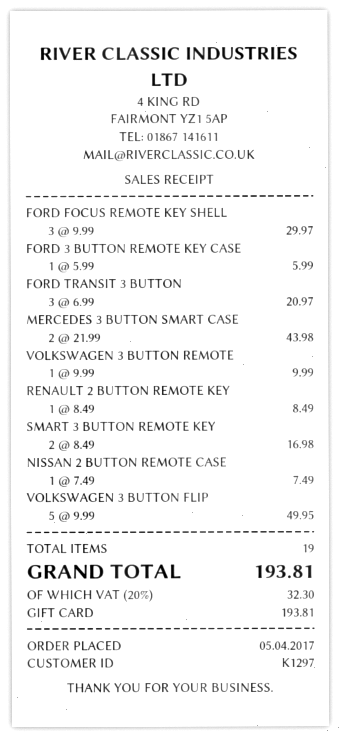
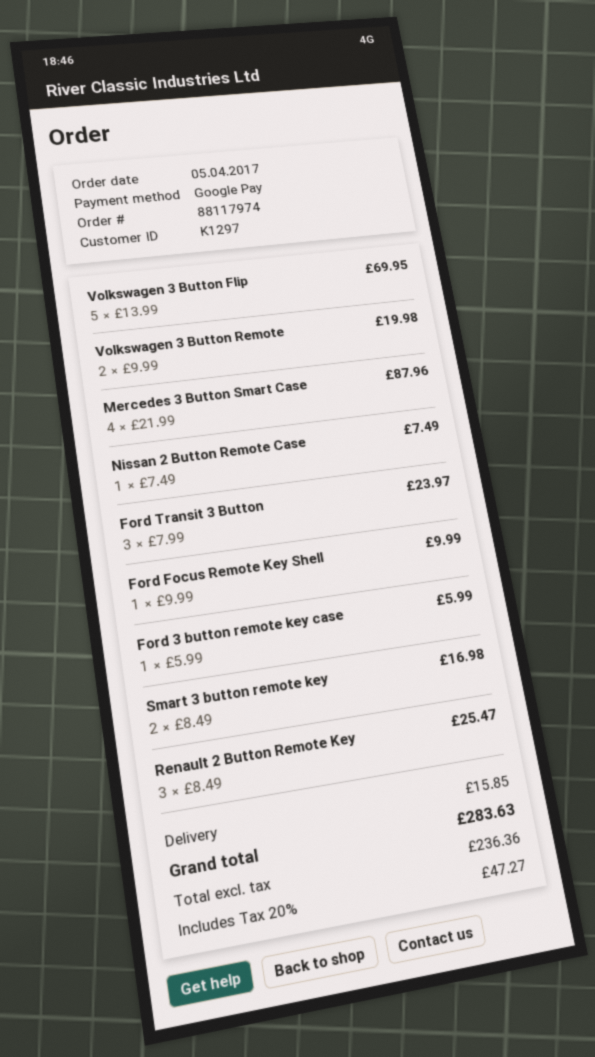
payment method: gift card -> Google Pay
FORD FOCUS REMOTE KEY SHELL: 3 x 9.99 = 29.97 -> 1 x 9.99 = 9.99
FORD TRANSIT 3 BUTTON: 3 x 6.99 = 20.97 -> 3 x 7.99 = 23.97
MERCEDES 3 BUTTON SMART CASE: 2 x 21.99 = 43.98 -> 4 x 21.99 = 87.96
VOLKSWAGEN 3 BUTTON REMOTE: 1 x 9.99 = 9.99 -> 2 x 9.99 = 19.98
RENAULT 2 BUTTON REMOTE KEY: 1 x 8.49 = 8.49 -> 3 x 8.49 = 25.47
VOLKSWAGEN 3 BUTTON FLIP: 5 x 9.99 = 49.95 -> 5 x 13.99 = 69.95
shipping: none -> 15.85
tax: 20% = 32.30 -> 20% = 47.27
total: 193.81 -> 283.63

